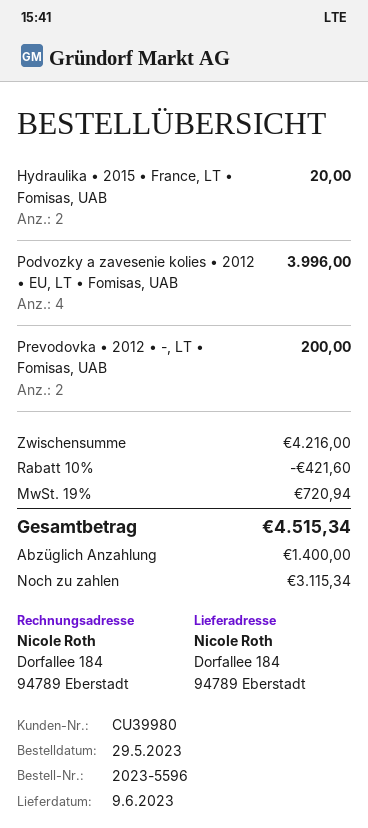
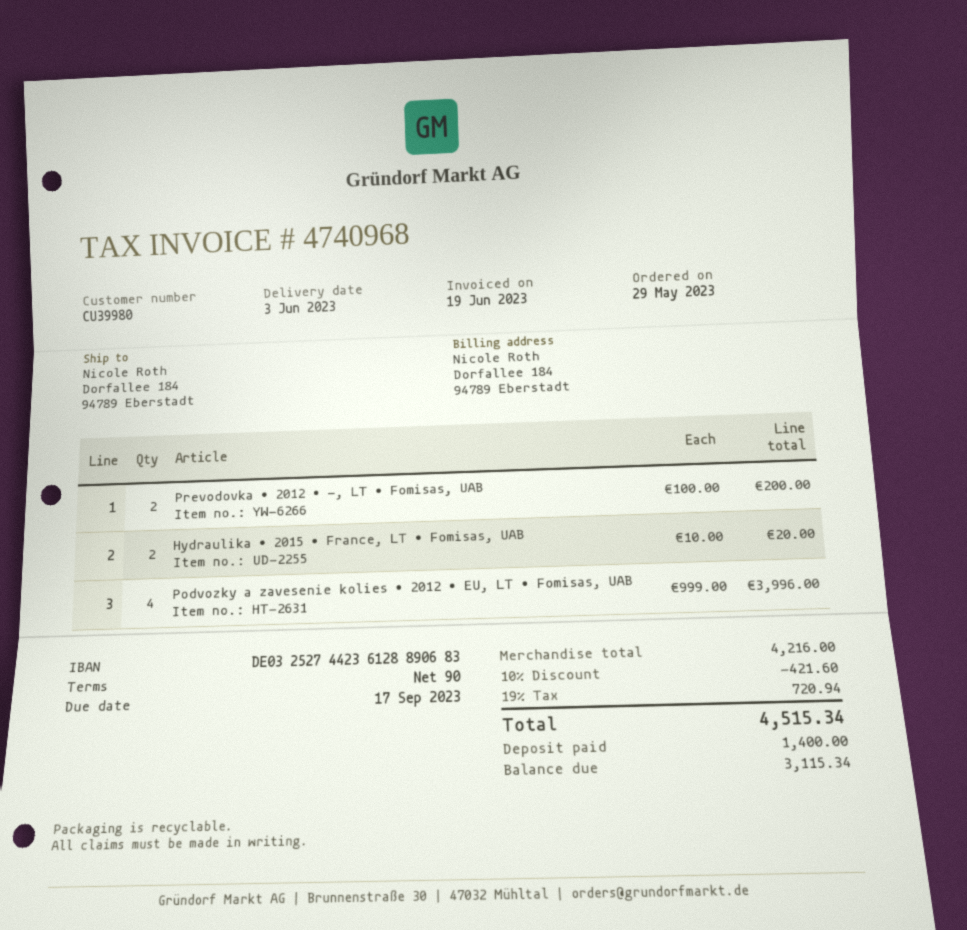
delivery date: 2023-06-09 -> 2023-06-03

